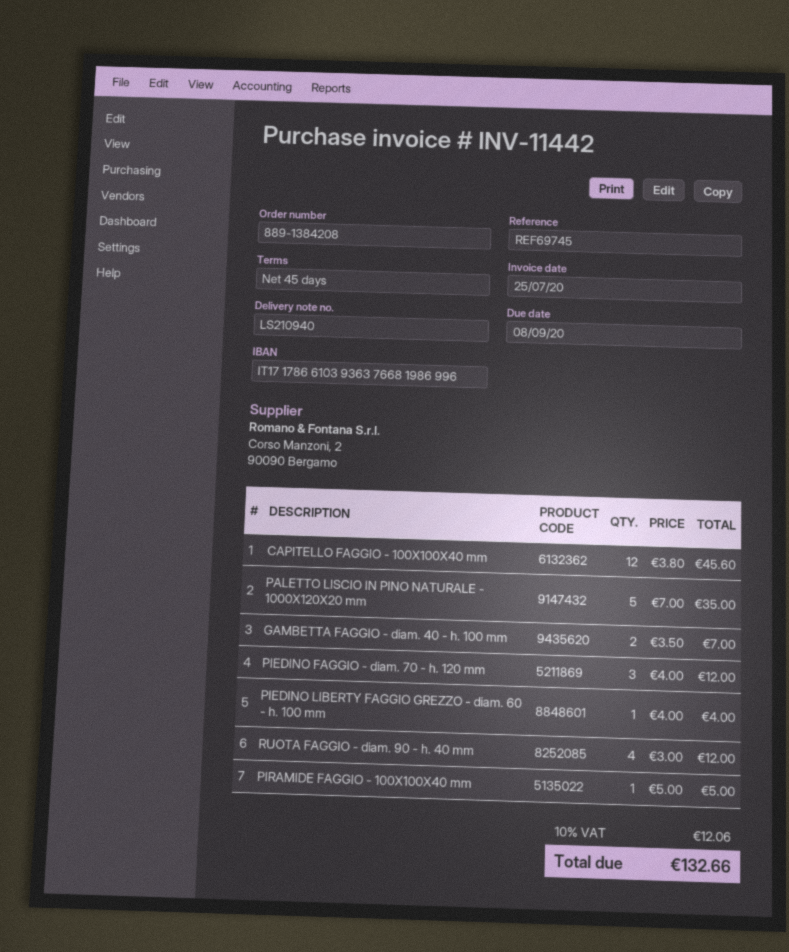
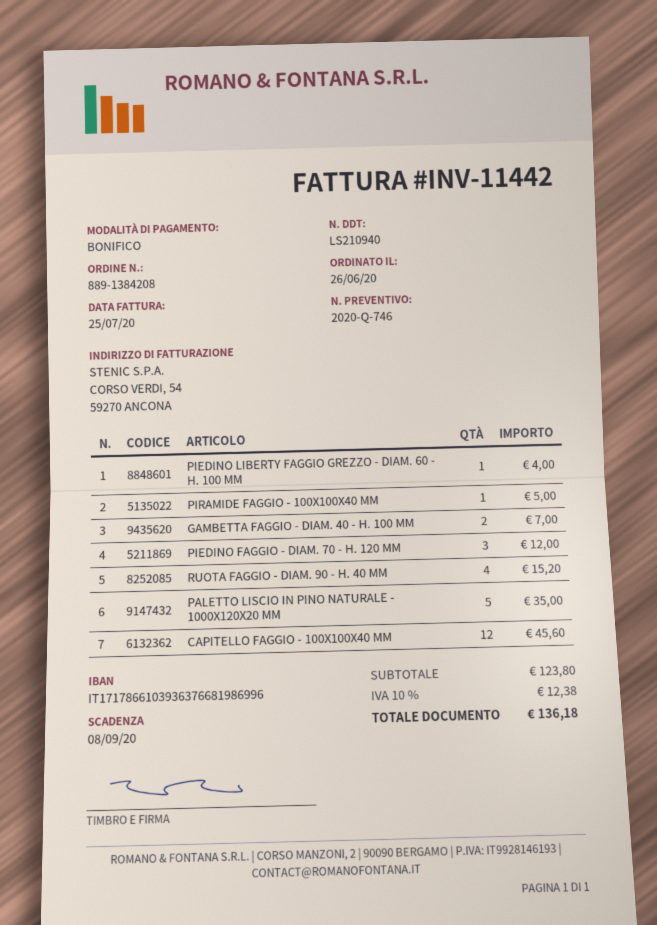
RUOTA FAGGIO - diam. 90 - h. 40 mm: 4 for 12.00 -> 4 for 15.20
tax: 10% = 12.06 -> 10% = 12.38
total: 132.66 -> 136.18

